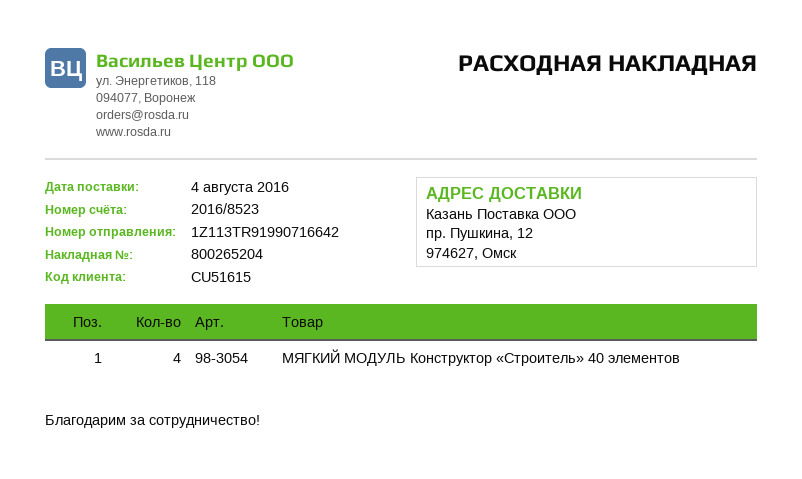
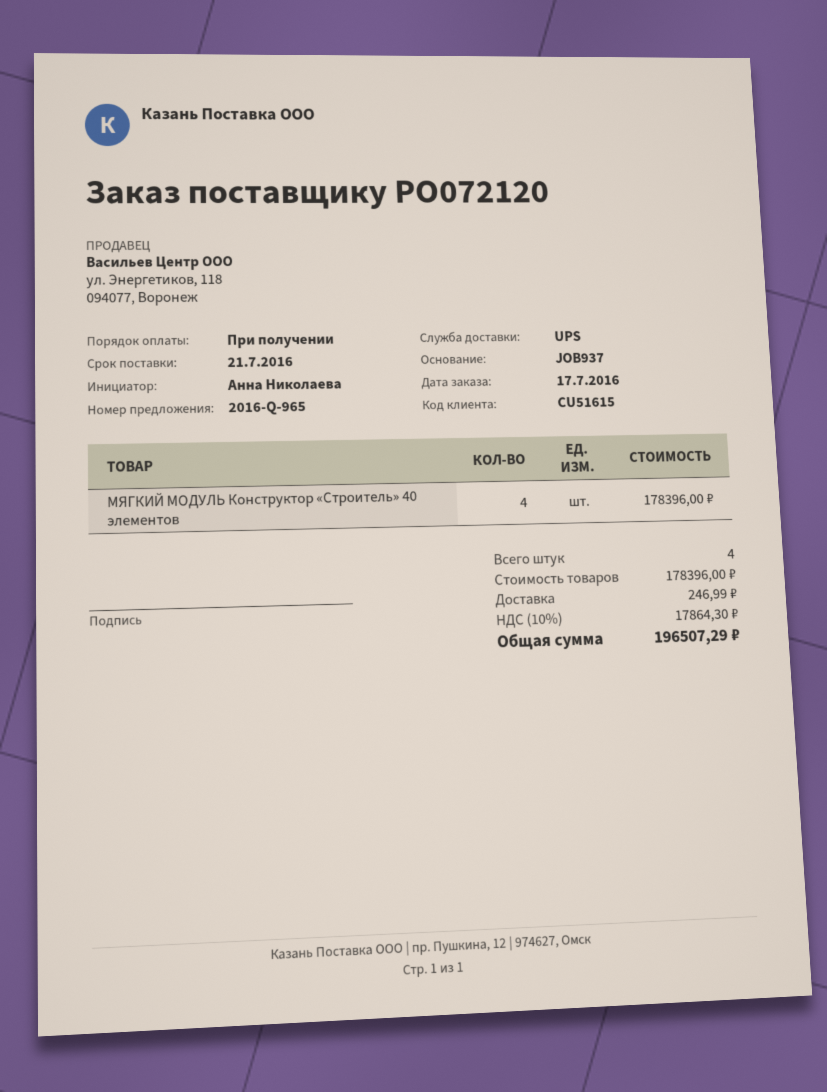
delivery date: 2016-08-04 -> 2016-07-21

